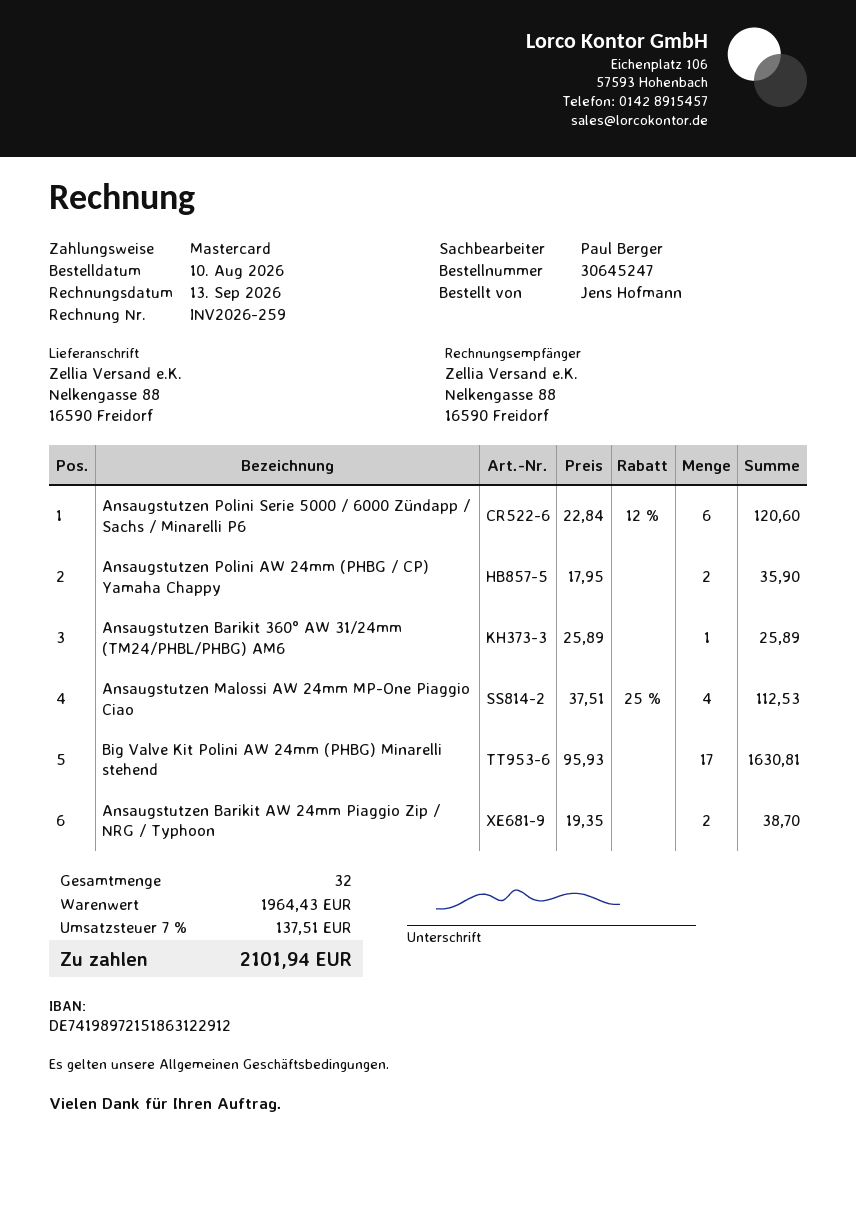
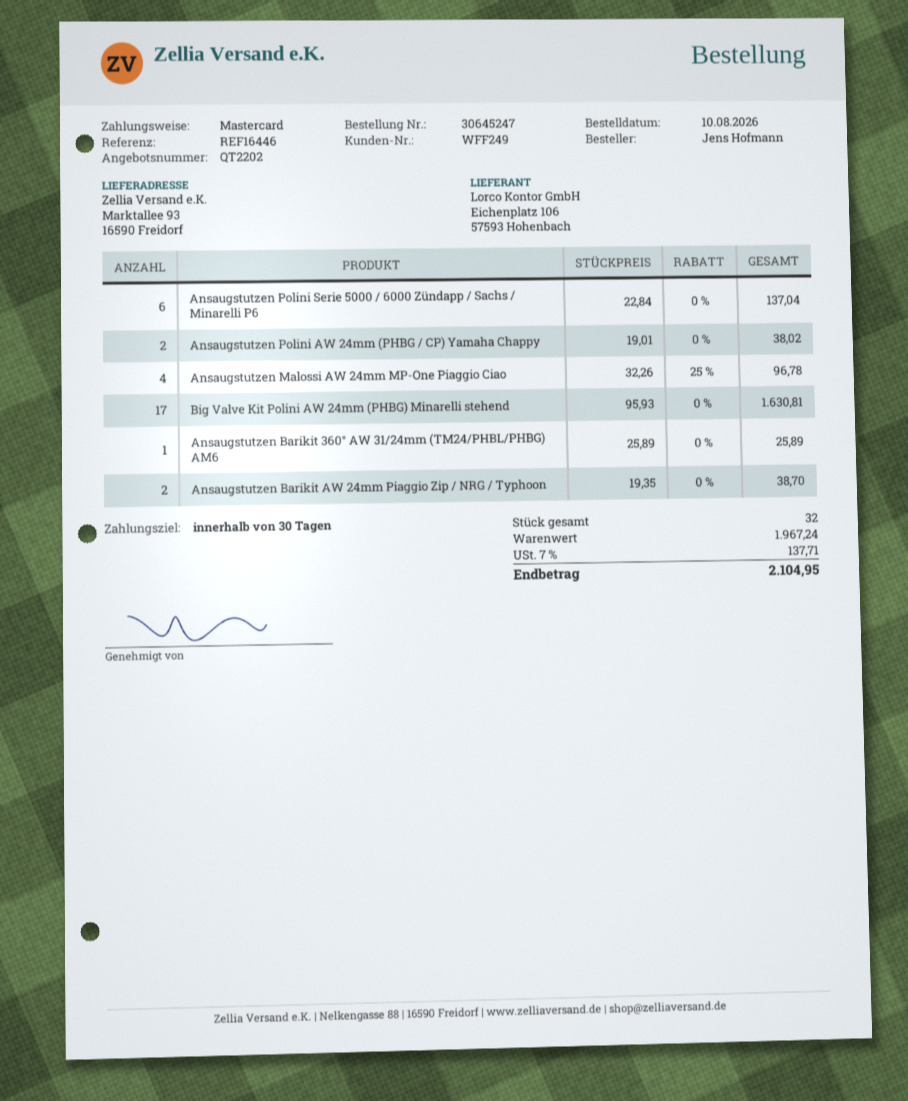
ship to: Nelkengasse 88, 16590 Freidorf -> Marktallee 93, 16590 Freidorf
Ansaugstutzen Polini Serie 5000 / 6000 Zündapp / Sachs / Minarelli P6: 6 x 22.84 - 12% = 120.60 -> 6 x 22.84 = 137.04
Ansaugstutzen Polini AW 24mm (PHBG / CP) Yamaha Chappy: 2 x 17.95 = 35.90 -> 2 x 19.01 = 38.02
Ansaugstutzen Malossi AW 24mm MP-One Piaggio Ciao: 4 x 37.51 - 25% = 112.53 -> 4 x 32.26 - 25% = 96.78
subtotal: 1964.43 -> 1967.24
tax: 7% = 137.51 -> 7% = 137.71
total: 2101.94 -> 2104.95

